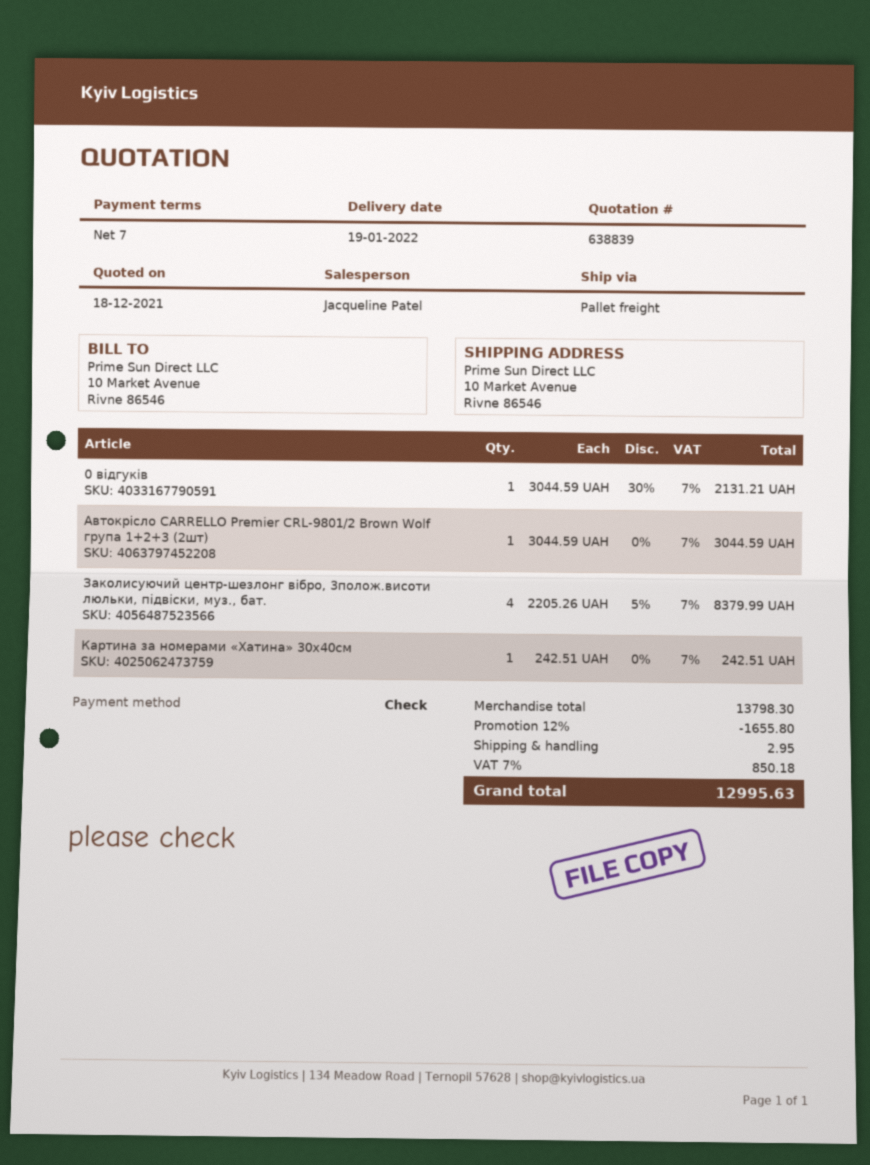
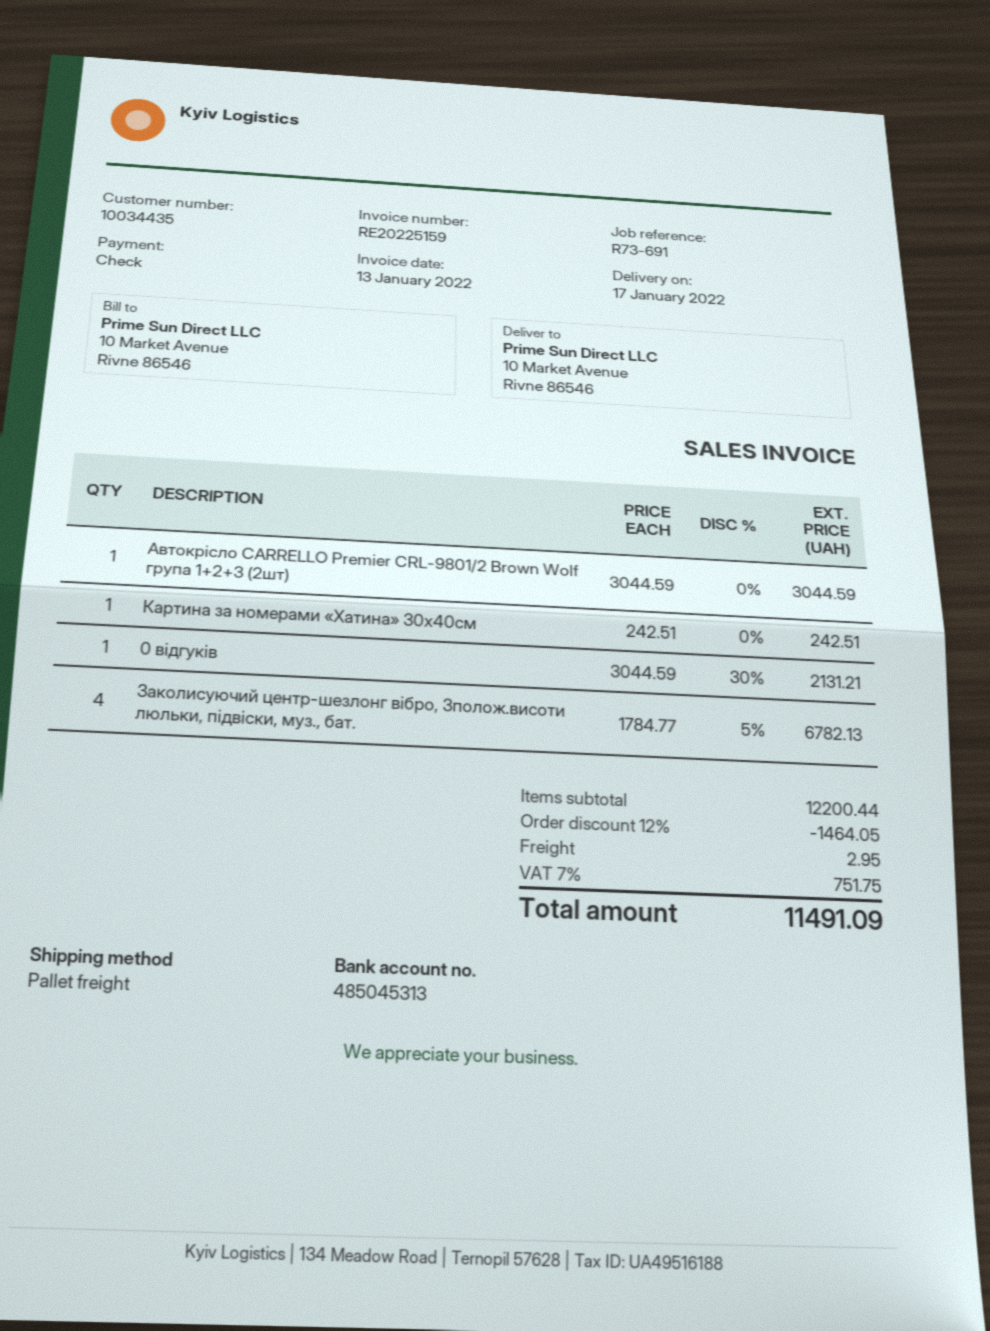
delivery date: 2022-01-19 -> 2022-01-17
Заколисуючий центр-шезлонг вібро, 3полож.висоти люльки, підвіски, муз., бат.: 4 x 2205.26 - 5% = 8379.99 -> 4 x 1784.77 - 5% = 6782.13
subtotal: 13798.30 -> 12200.44
discount: 12% = 1655.80 -> 12% = 1464.05
tax: 7% = 850.18 -> 7% = 751.75
total: 12995.63 -> 11491.09

